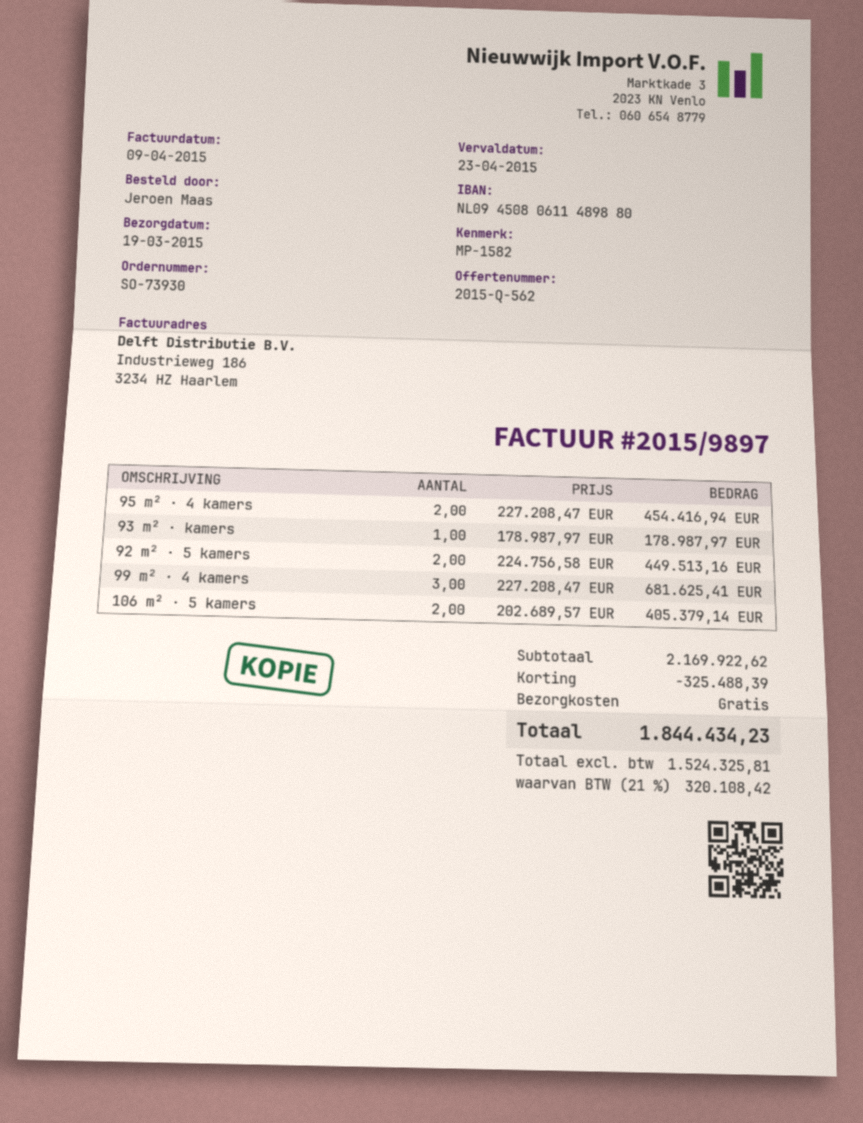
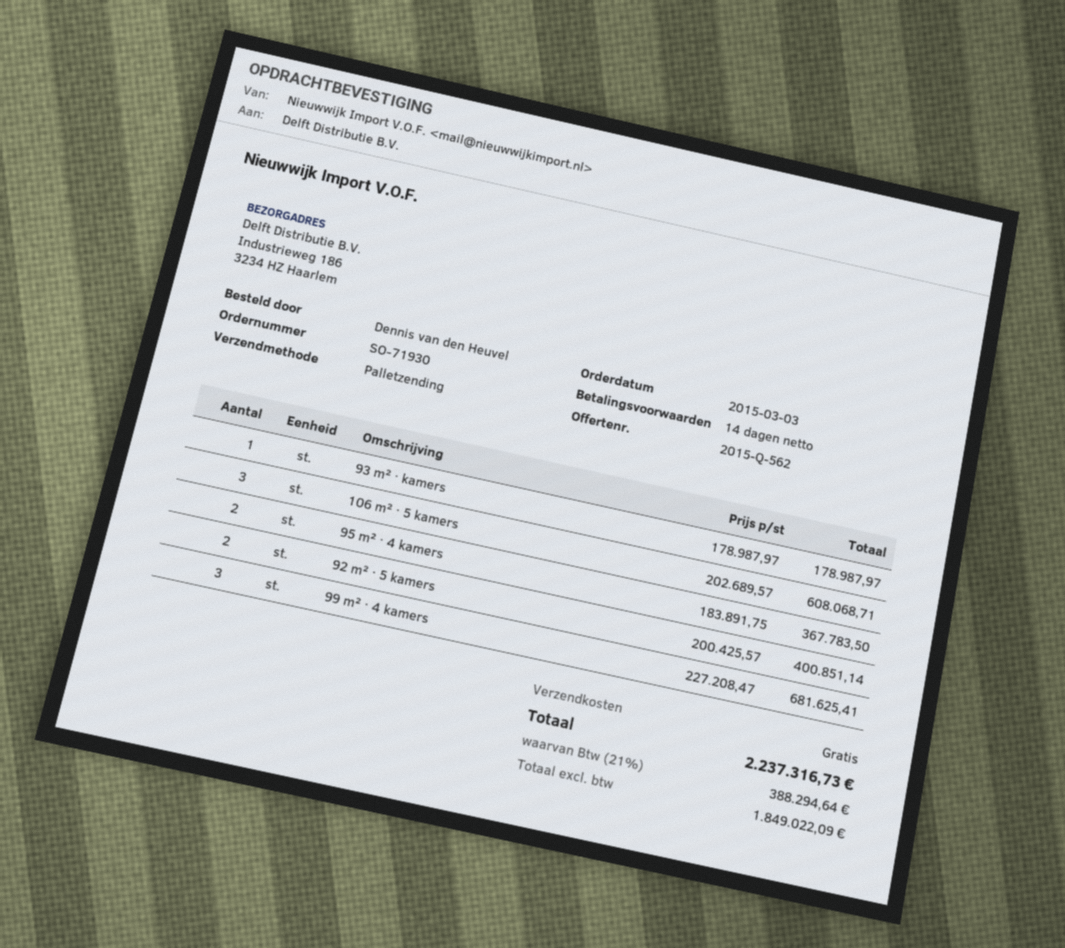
order number: SO-73930 -> SO-71930
ordered by: Jeroen Maas -> Dennis van den Heuvel
95 m² · 4 kamers: 2 x 227208.47 = 454416.94 -> 2 x 183891.75 = 367783.50
92 m² · 5 kamers: 2 x 224756.58 = 449513.16 -> 2 x 200425.57 = 400851.14
106 m² · 5 kamers: 2 x 202689.57 = 405379.14 -> 3 x 202689.57 = 608068.71
discount: 325488.39 -> none
net: 1524325.81 -> 1849022.09
tax: 21% = 320108.42 -> 21% = 388294.64
total: 1844434.23 -> 2237316.73

